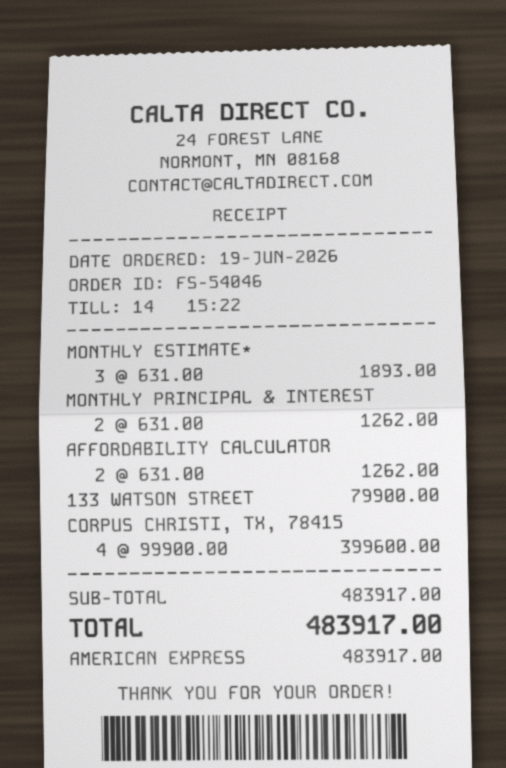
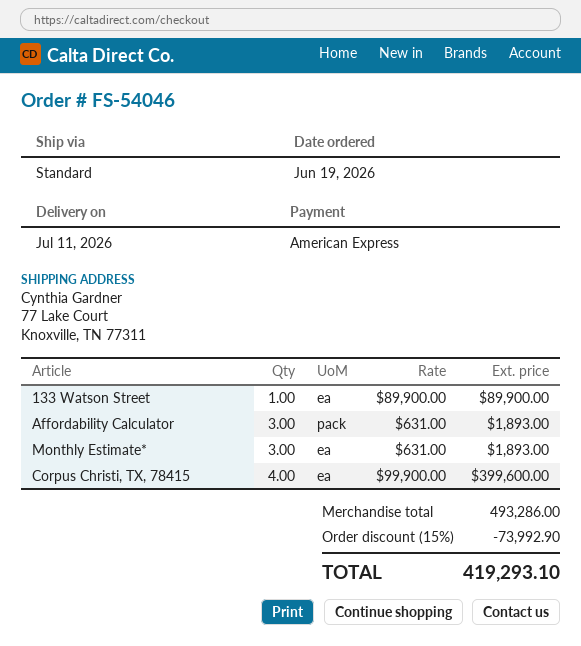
MONTHLY PRINCIPAL & INTEREST: 2 x 631.00 = 1262.00 -> none
AFFORDABILITY CALCULATOR: 2 x 631.00 = 1262.00 -> 3 x 631.00 = 1893.00
133 WATSON STREET: 1 x 79900.00 = 79900.00 -> 1 x 89900.00 = 89900.00
subtotal: 483917.00 -> 493286.00
discount: none -> 15% = 73992.90
total: 483917.00 -> 419293.10

